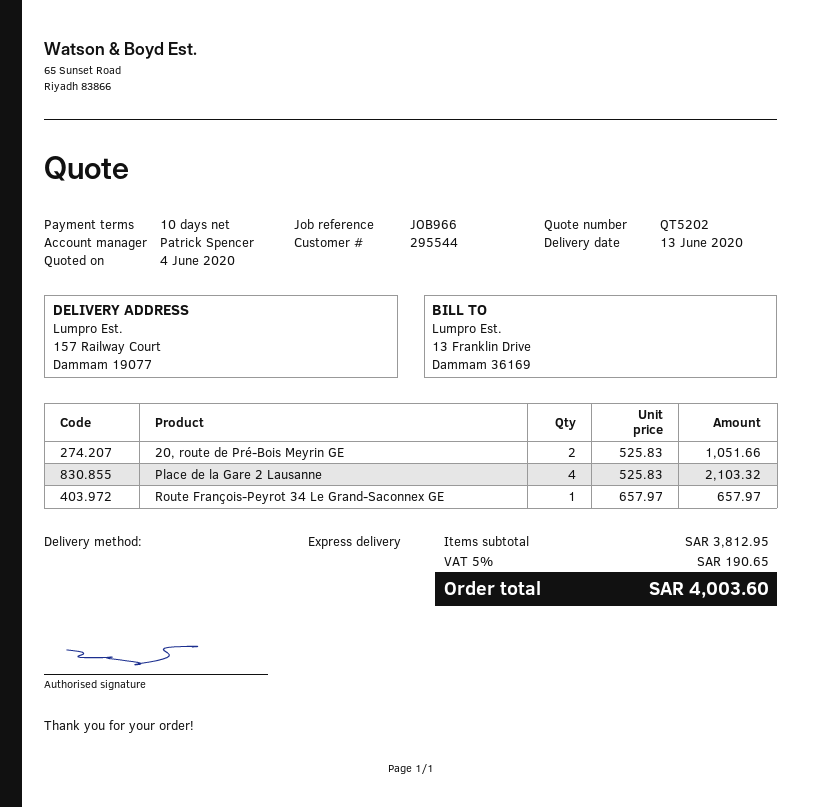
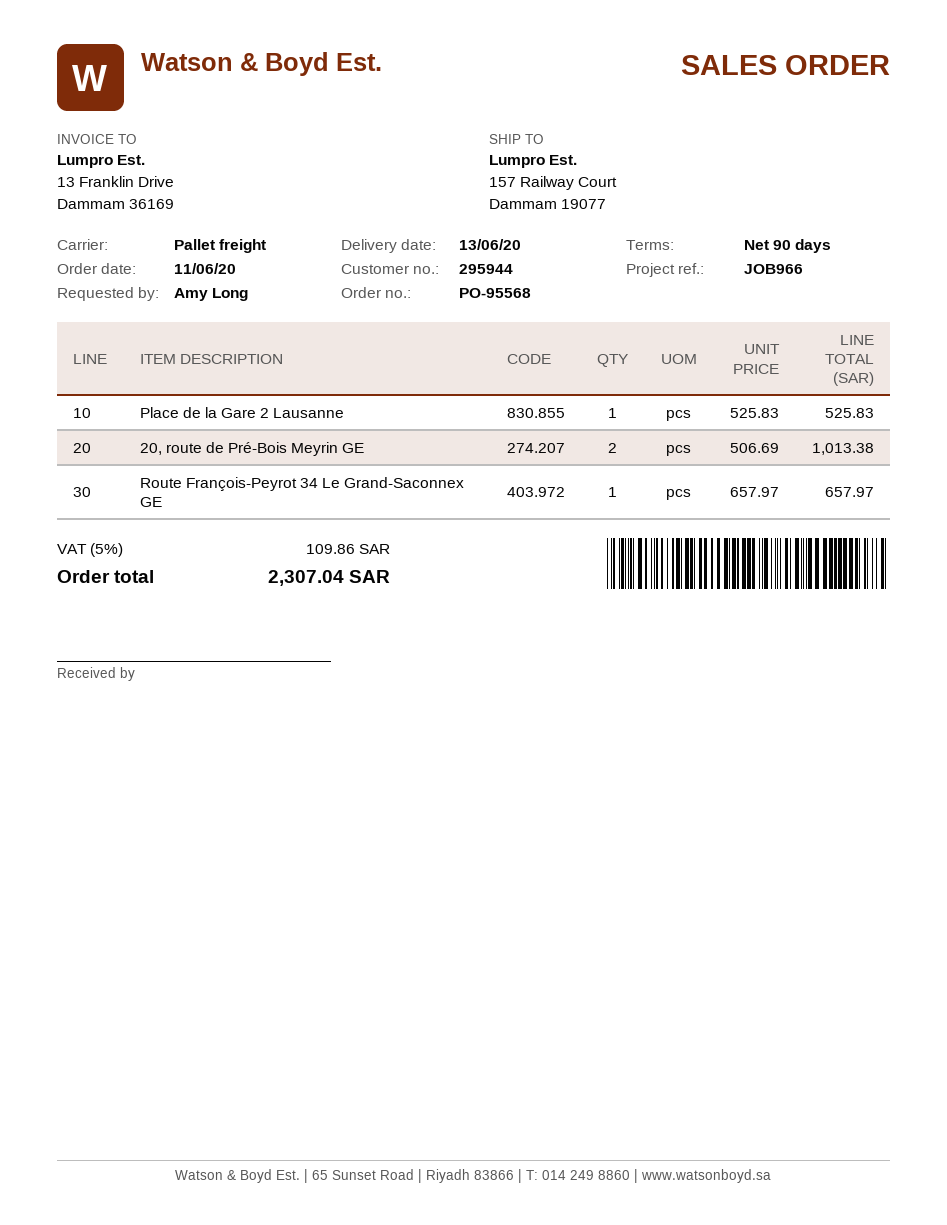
payment terms: 10 days -> 90 days
customer number: 295544 -> 295944
shipping method: express -> pallet freight
20, route de Pré-Bois Meyrin GE: 2 x 525.83 = 1051.66 -> 2 x 506.69 = 1013.38
Place de la Gare 2 Lausanne: 4 x 525.83 = 2103.32 -> 1 x 525.83 = 525.83
tax: 5% = 190.65 -> 5% = 109.86
total: 4003.60 -> 2307.04

